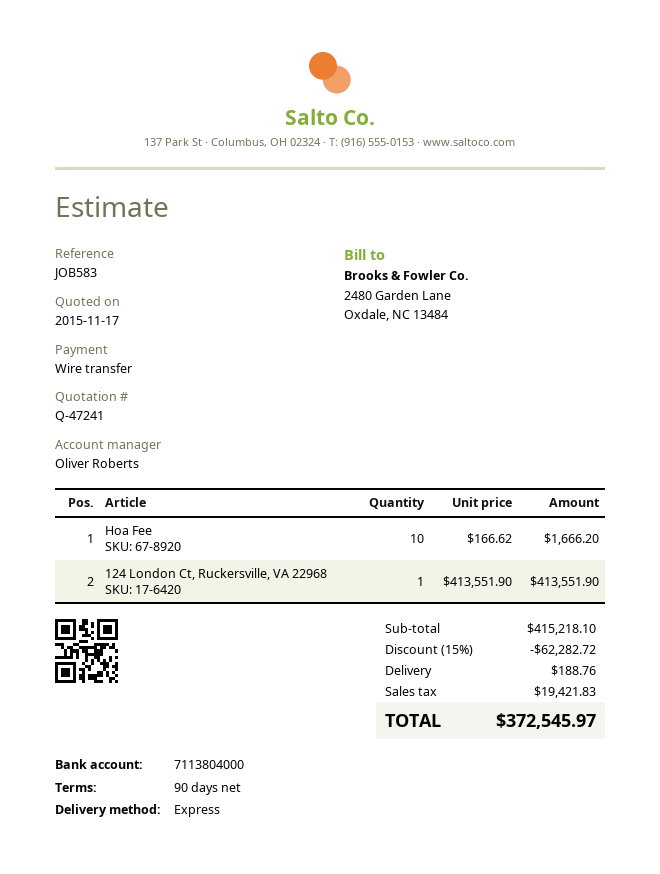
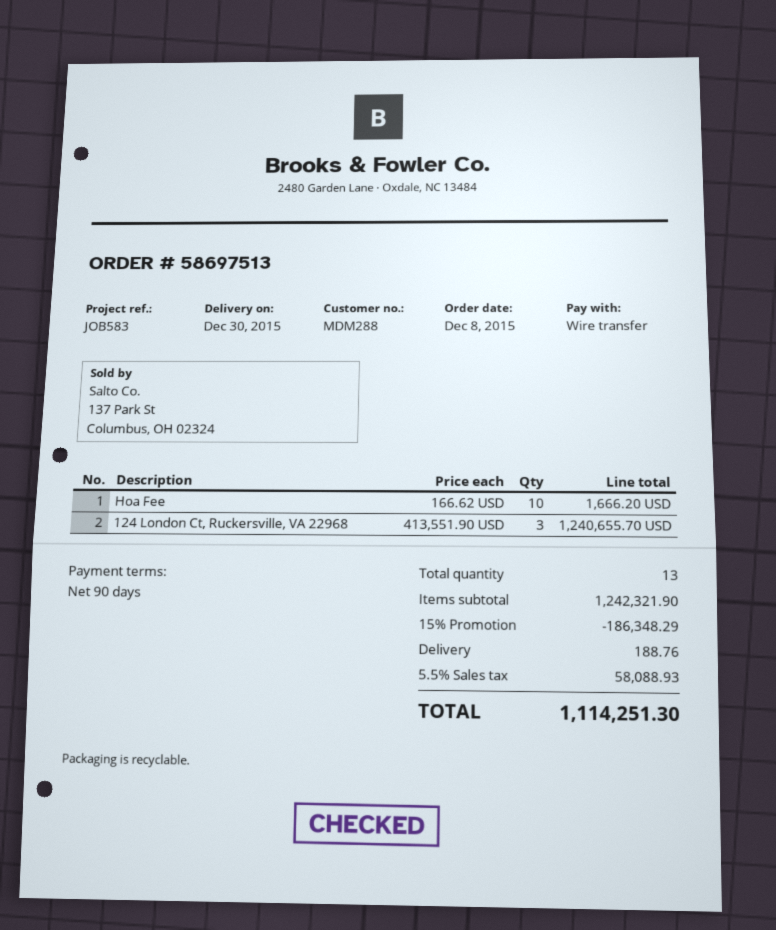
124 London Ct, Ruckersville, VA 22968: 1 x 413551.90 = 413551.90 -> 3 x 413551.90 = 1240655.70
subtotal: 415218.10 -> 1242321.90
discount: 15% = 62282.72 -> 15% = 186348.29
tax: 19421.83 -> 58088.93
total: 372545.97 -> 1114251.30

